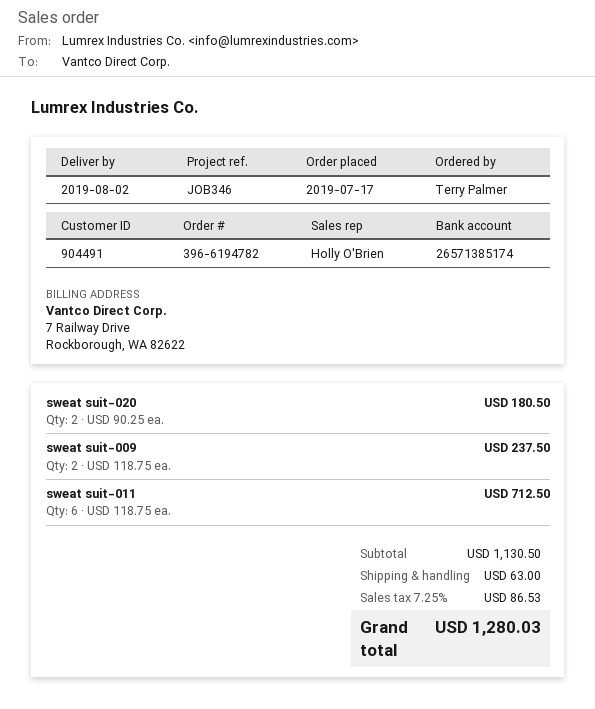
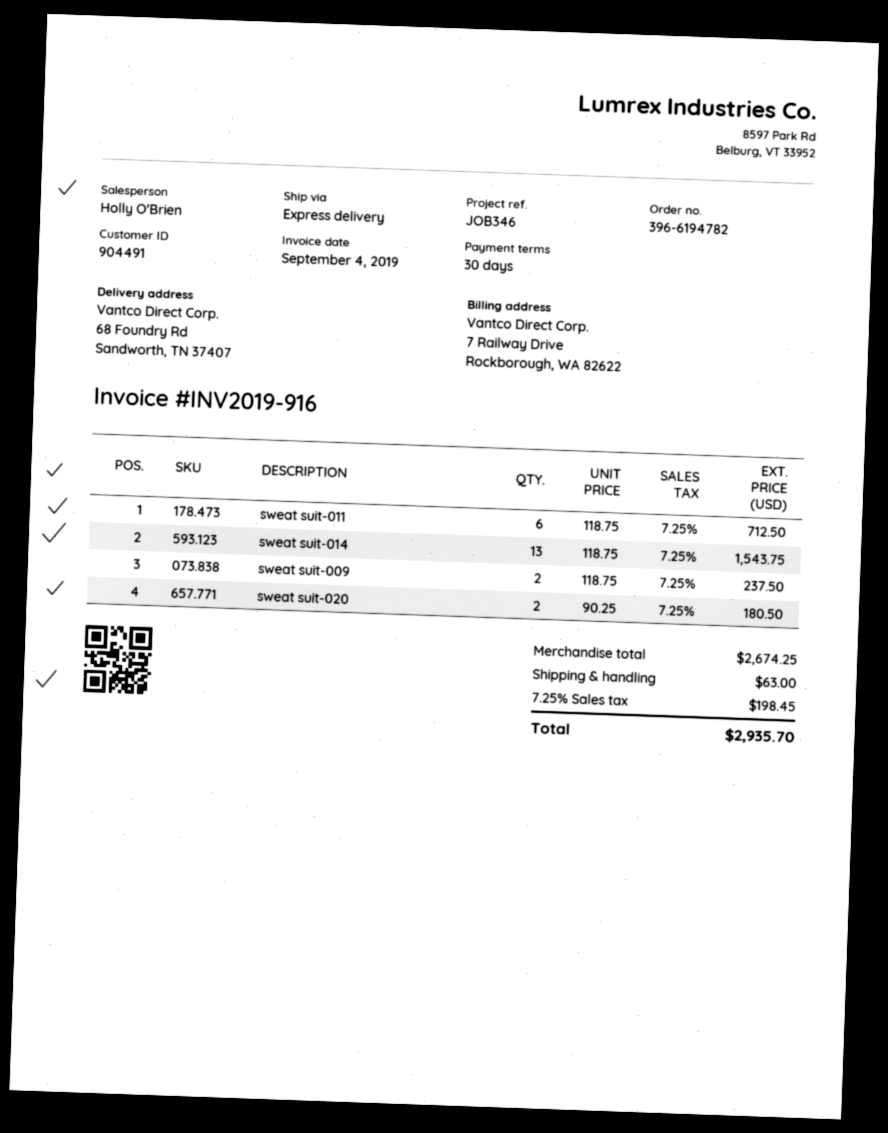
sweat suit-014: none -> 13 x 118.75 = 1543.75
subtotal: 1130.50 -> 2674.25
tax: 7.25% = 86.53 -> 7.25% = 198.45
total: 1280.03 -> 2935.70

